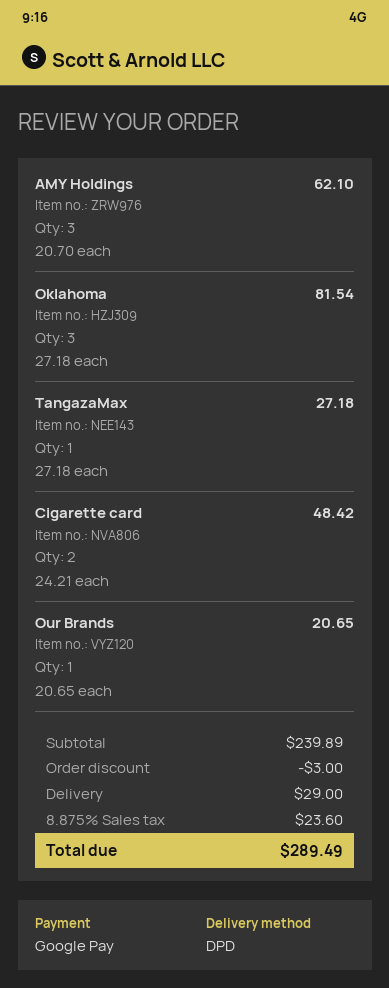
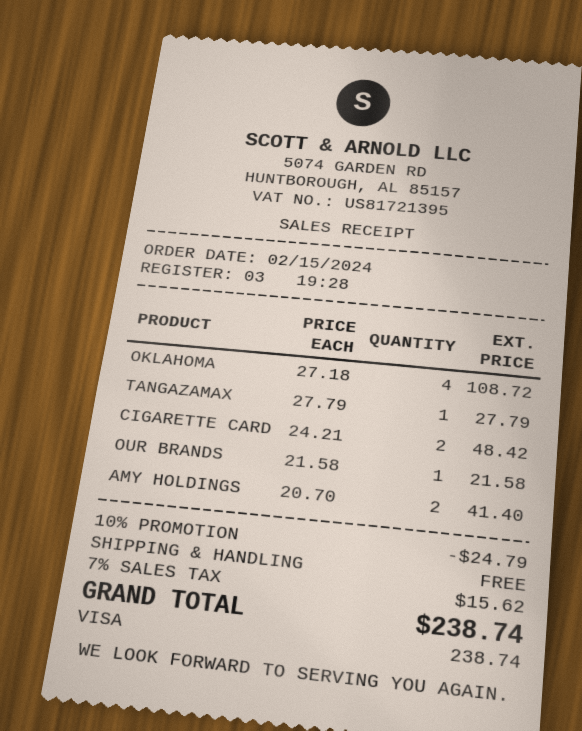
payment method: Google Pay -> Visa
AMY Holdings: 3 x 20.70 = 62.10 -> 2 x 20.70 = 41.40
Oklahoma: 3 x 27.18 = 81.54 -> 4 x 27.18 = 108.72
TangazaMax: 1 x 27.18 = 27.18 -> 1 x 27.79 = 27.79
Our Brands: 1 x 20.65 = 20.65 -> 1 x 21.58 = 21.58
discount: 3.00 -> 24.79
shipping: 29.00 -> 0.00
tax: 8.875% = 23.60 -> 7% = 15.62
total: 289.49 -> 238.74

